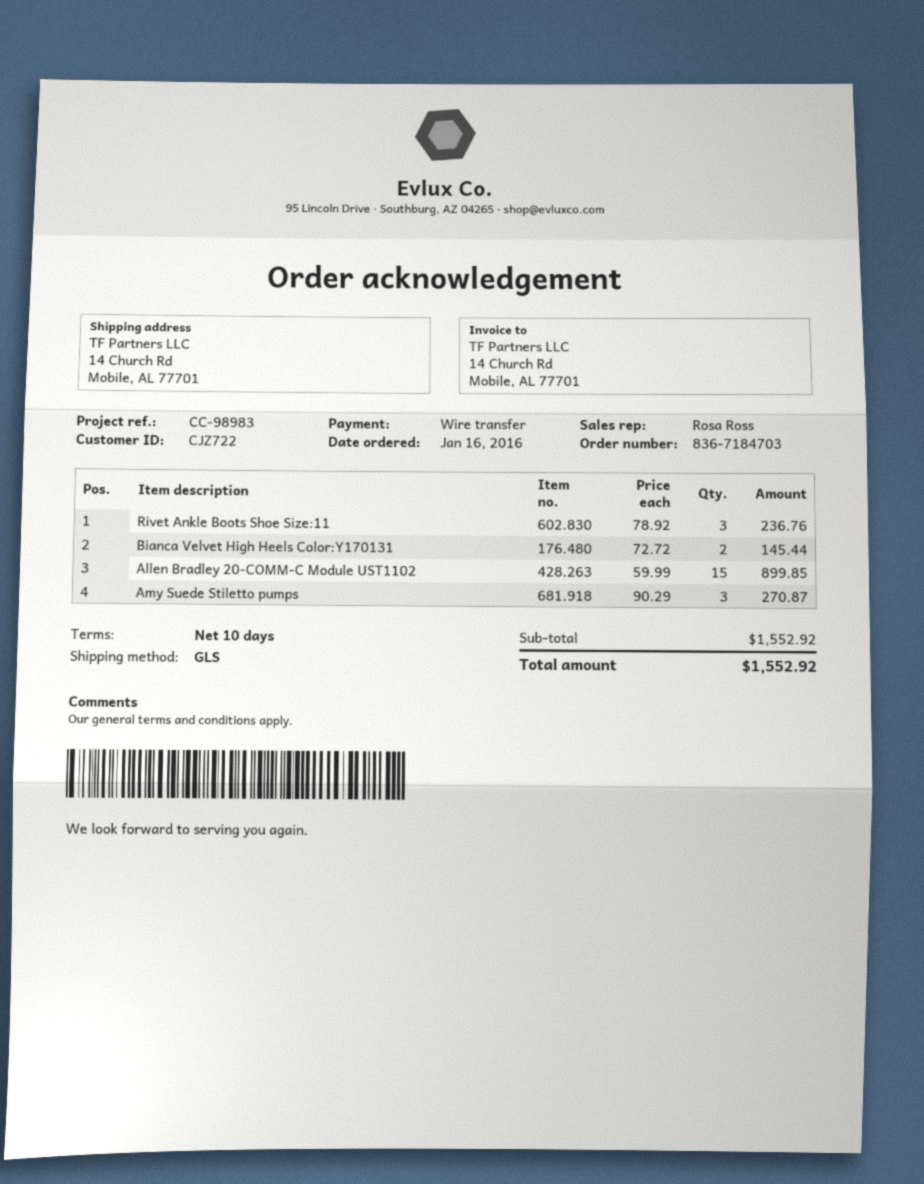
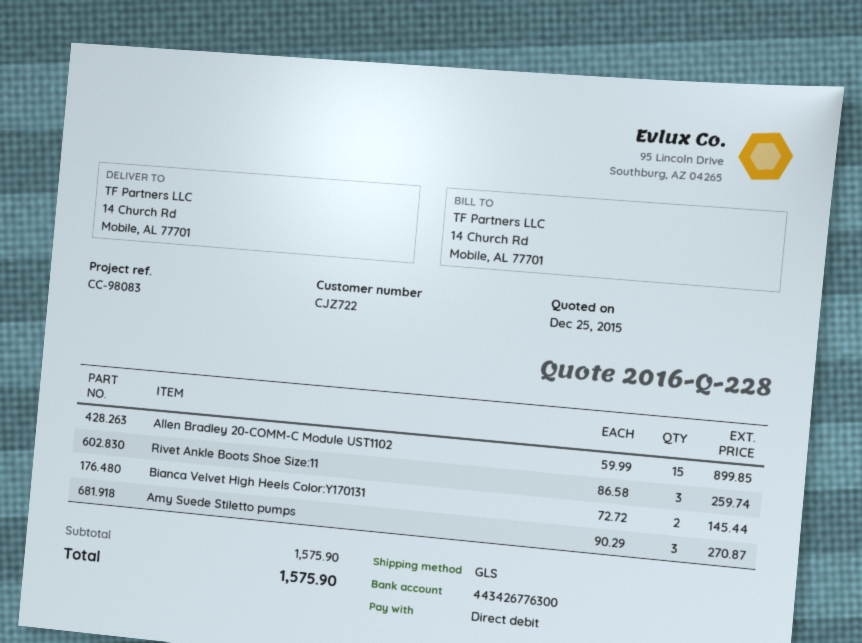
reference: CC-98983 -> CC-98083
payment method: bank transfer -> direct debit
Rivet Ankle Boots Shoe Size:11: 3 x 78.92 = 236.76 -> 3 x 86.58 = 259.74
subtotal: 1552.92 -> 1575.90
total: 1552.92 -> 1575.90

